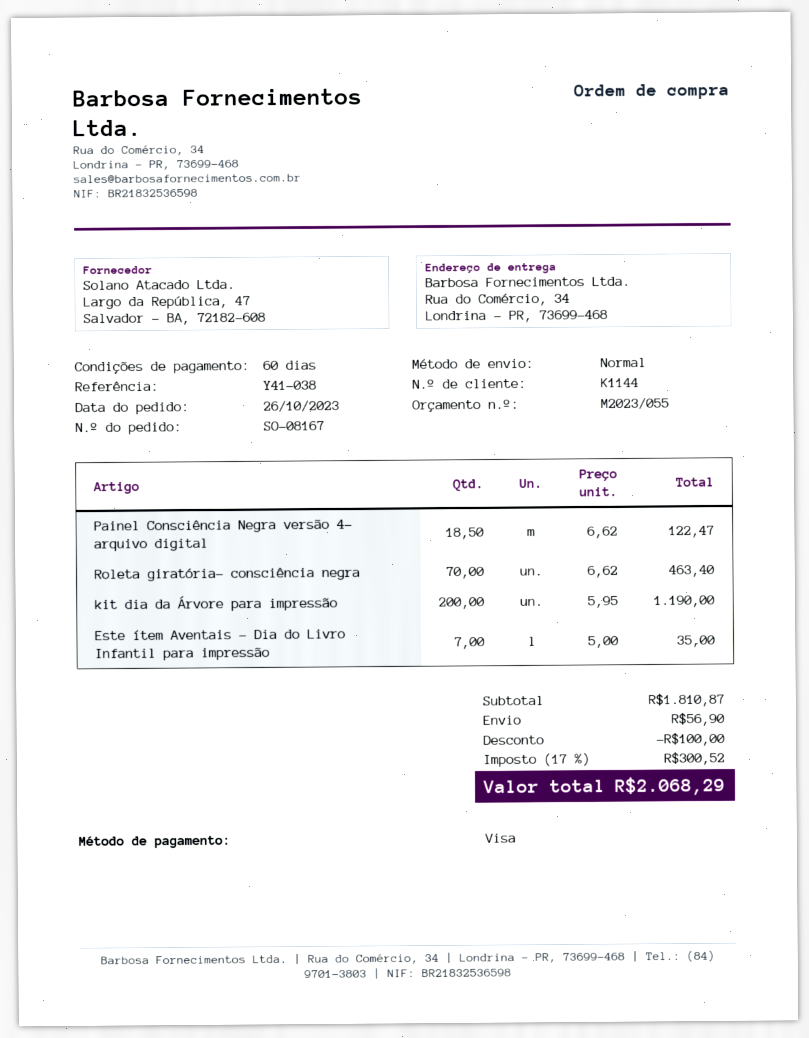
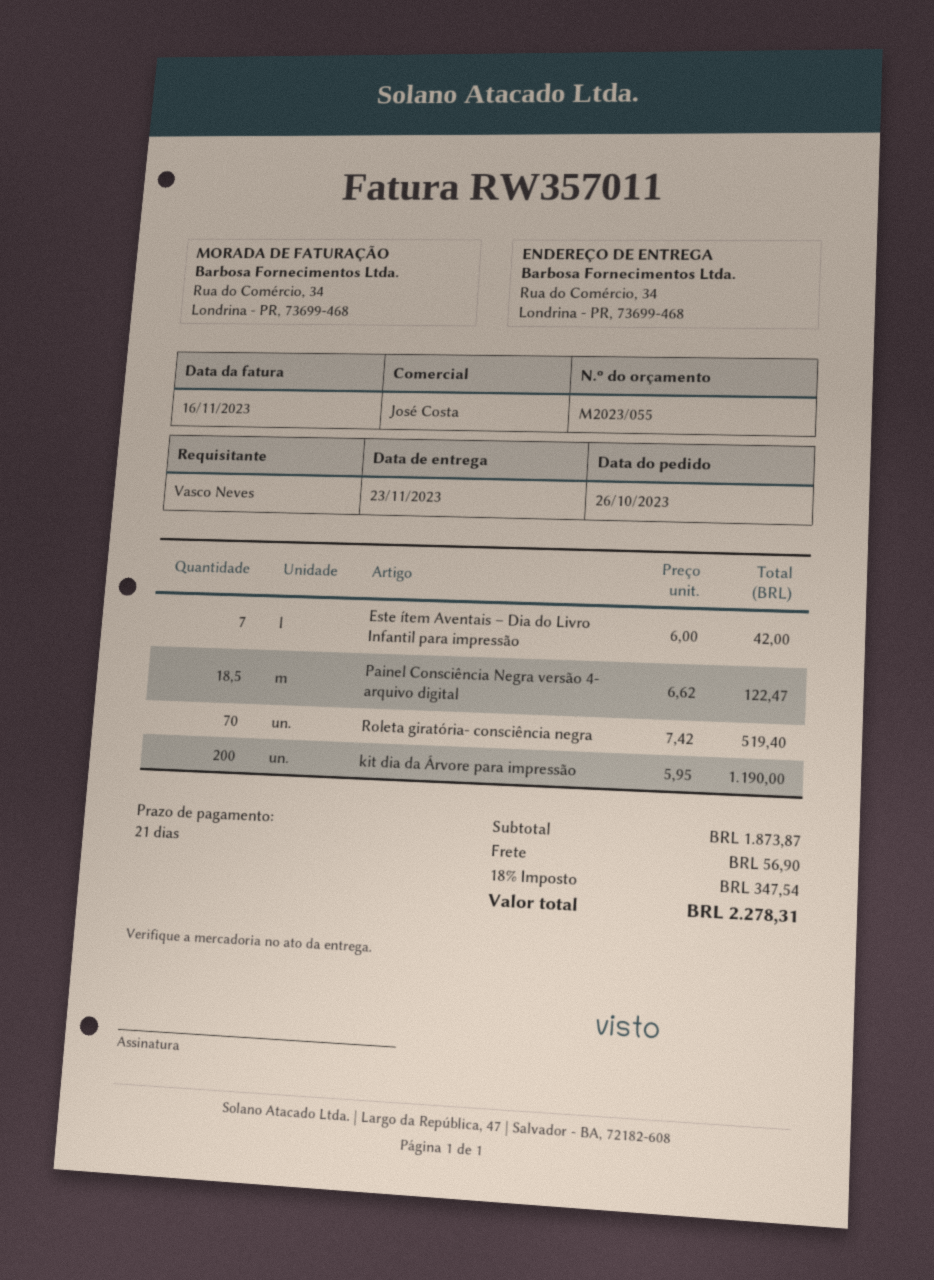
payment terms: 60 days -> 21 days
Roleta giratória- consciência negra: 70 x 6.62 = 463.40 -> 70 x 7.42 = 519.40
Este ítem Aventais – Dia do Livro Infantil para impressão: 7 x 5.00 = 35.00 -> 7 x 6.00 = 42.00
subtotal: 1810.87 -> 1873.87
discount: 100.00 -> none
tax: 17% = 300.52 -> 18% = 347.54
total: 2068.29 -> 2278.31

